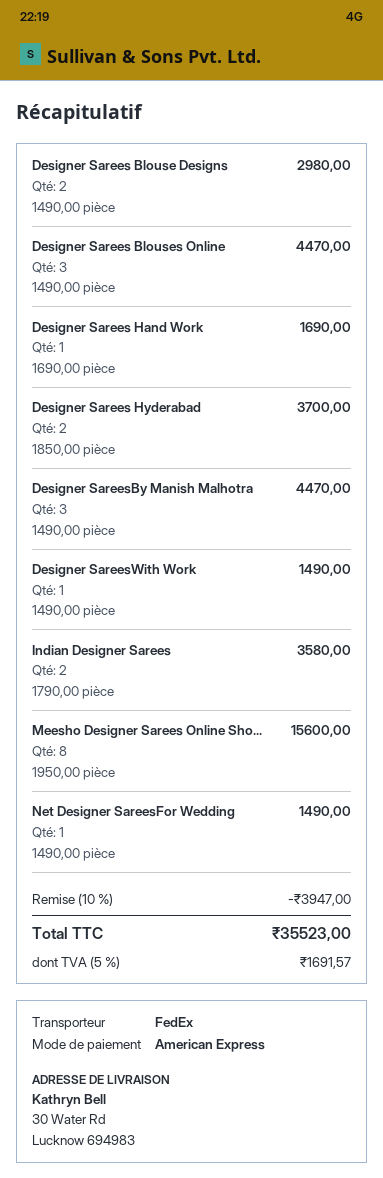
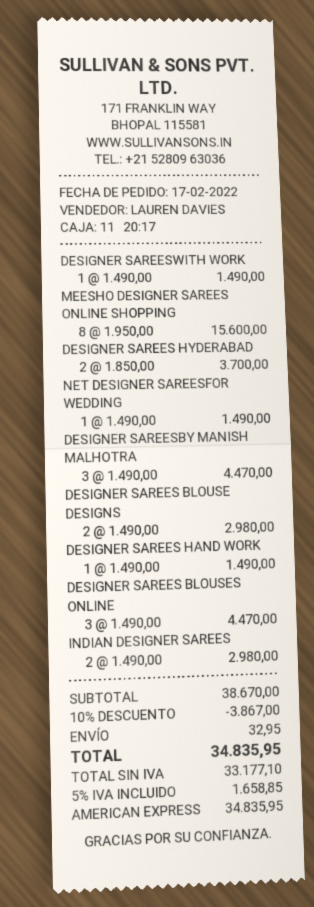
Designer Sarees Hand Work: 1 x 1690.00 = 1690.00 -> 1 x 1490.00 = 1490.00
Indian Designer Sarees: 2 x 1790.00 = 3580.00 -> 2 x 1490.00 = 2980.00
discount: 10% = 3947.00 -> 10% = 3867.00
shipping: none -> 32.95
tax: 5% = 1691.57 -> 5% = 1658.85
total: 35523.00 -> 34835.95

